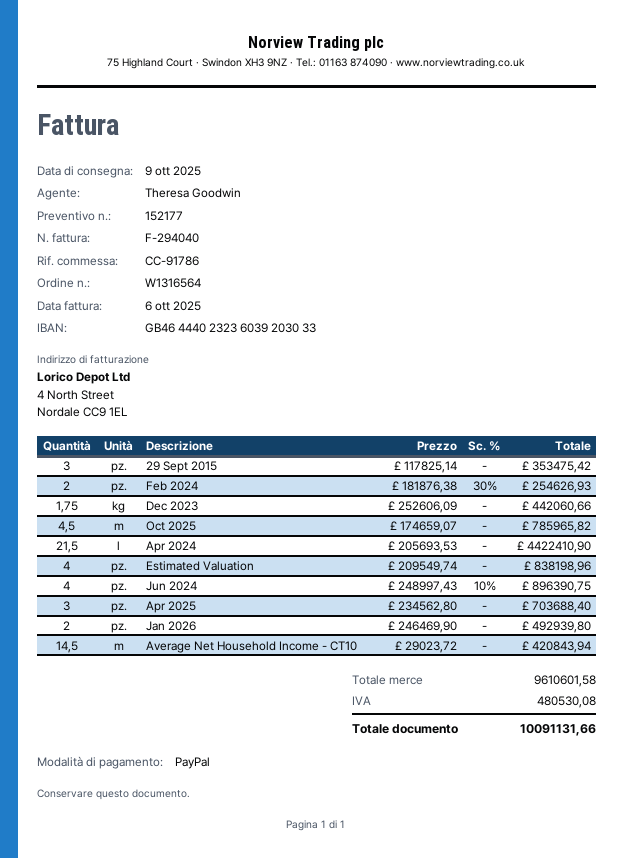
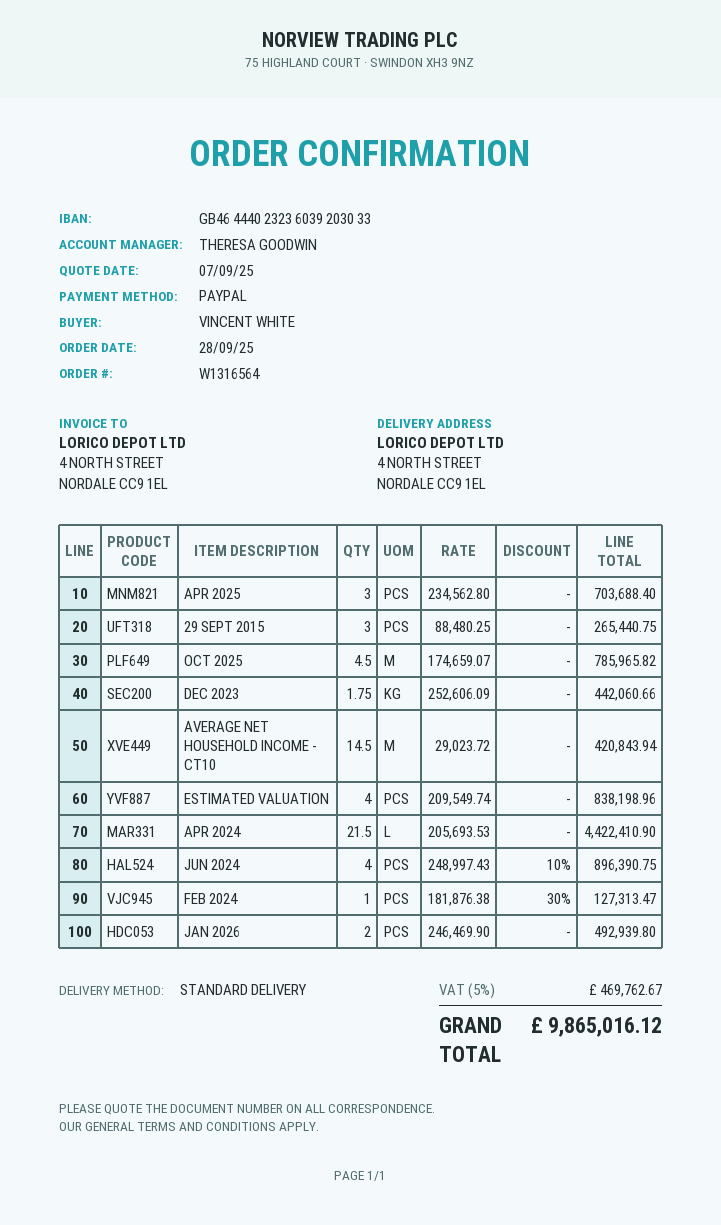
29 Sept 2015: 3 x 117825.14 = 353475.42 -> 3 x 88480.25 = 265440.75
Feb 2024: 2 x 181876.38 - 30% = 254626.93 -> 1 x 181876.38 - 30% = 127313.47
tax: 480530.08 -> 469762.67
total: 10091131.66 -> 9865016.12

